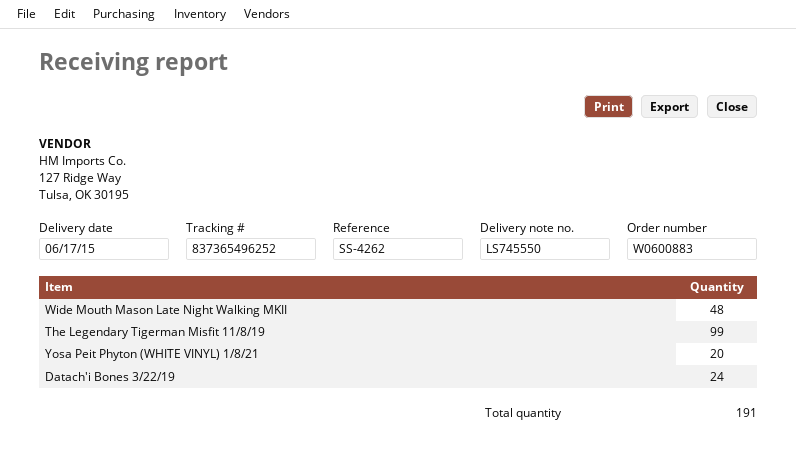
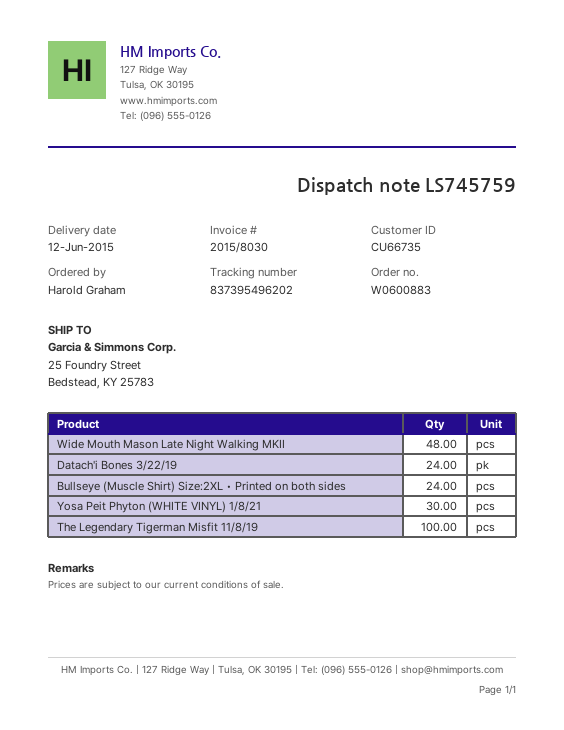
delivery note number: LS745550 -> LS745759
delivery date: 2015-06-17 -> 2015-06-12
tracking number: 837365496252 -> 837395496202
The Legendary Tigerman Misfit 11/8/19: 99 -> 100
Yosa Peit Phyton (WHITE VINYL) 1/8/21: 20 -> 30
Bullseye (Muscle Shirt) Size:2XL • Printed on both sides: none -> 24

